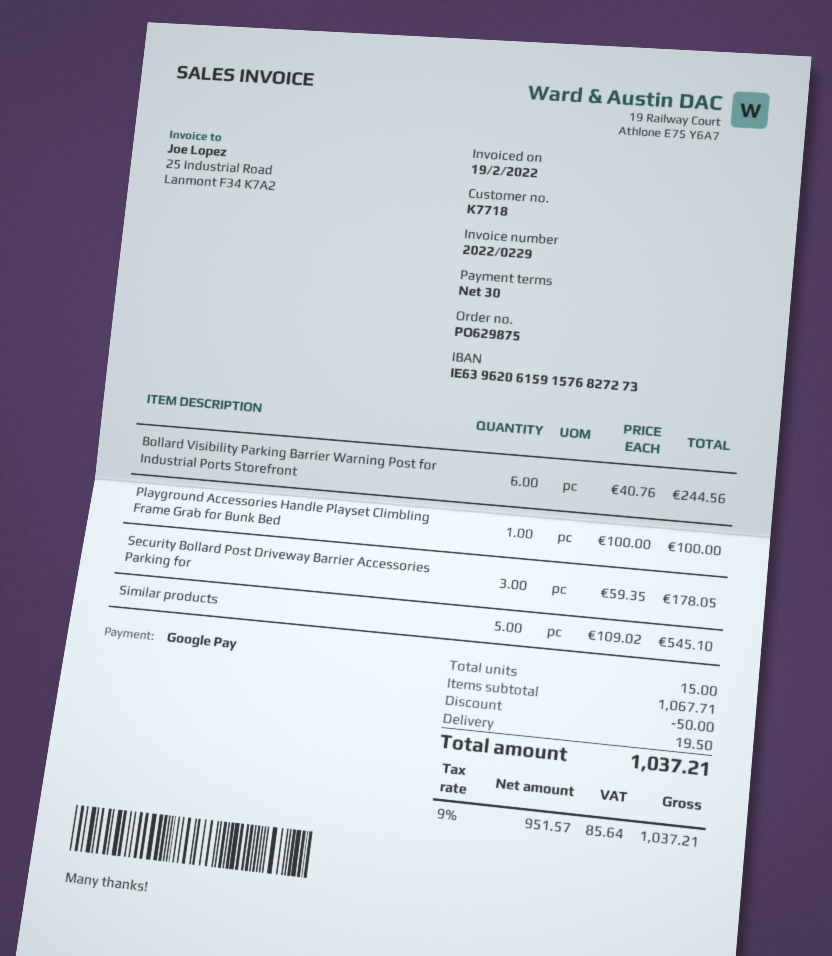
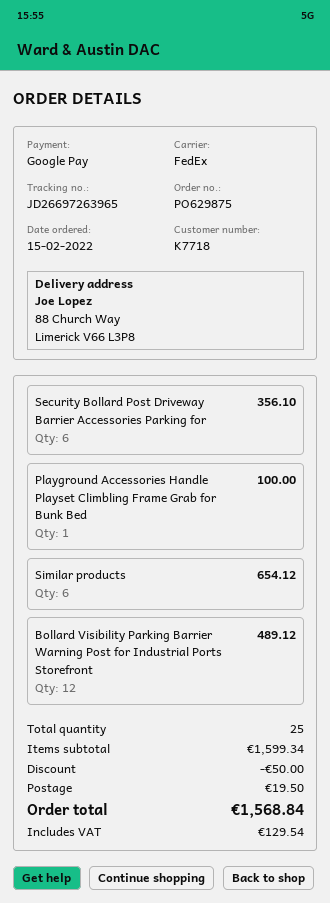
Bollard Visibility Parking Barrier Warning Post for Industrial Ports Storefront: 6 for 244.56 -> 12 for 489.12
Security Bollard Post Driveway Barrier Accessories Parking for: 3 for 178.05 -> 6 for 356.10
Similar products: 5 for 545.10 -> 6 for 654.12
total quantity: 15 -> 25
subtotal: 1067.71 -> 1599.34
tax: 85.64 -> 129.54
total: 1037.21 -> 1568.84

